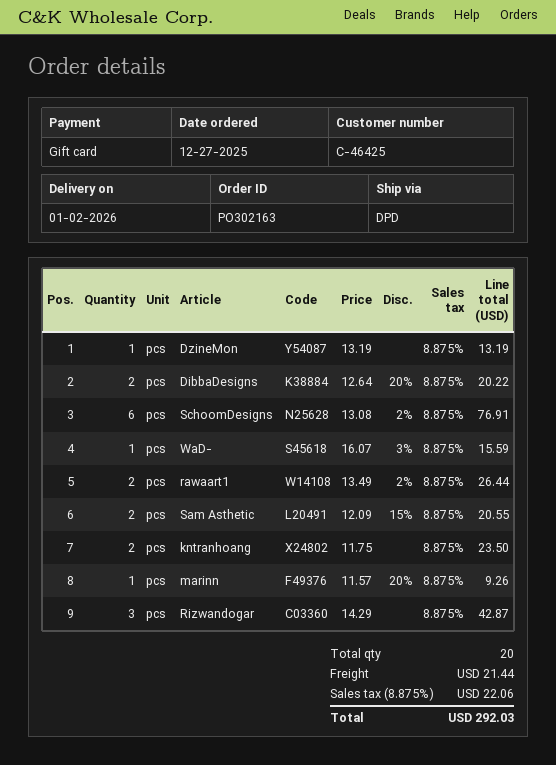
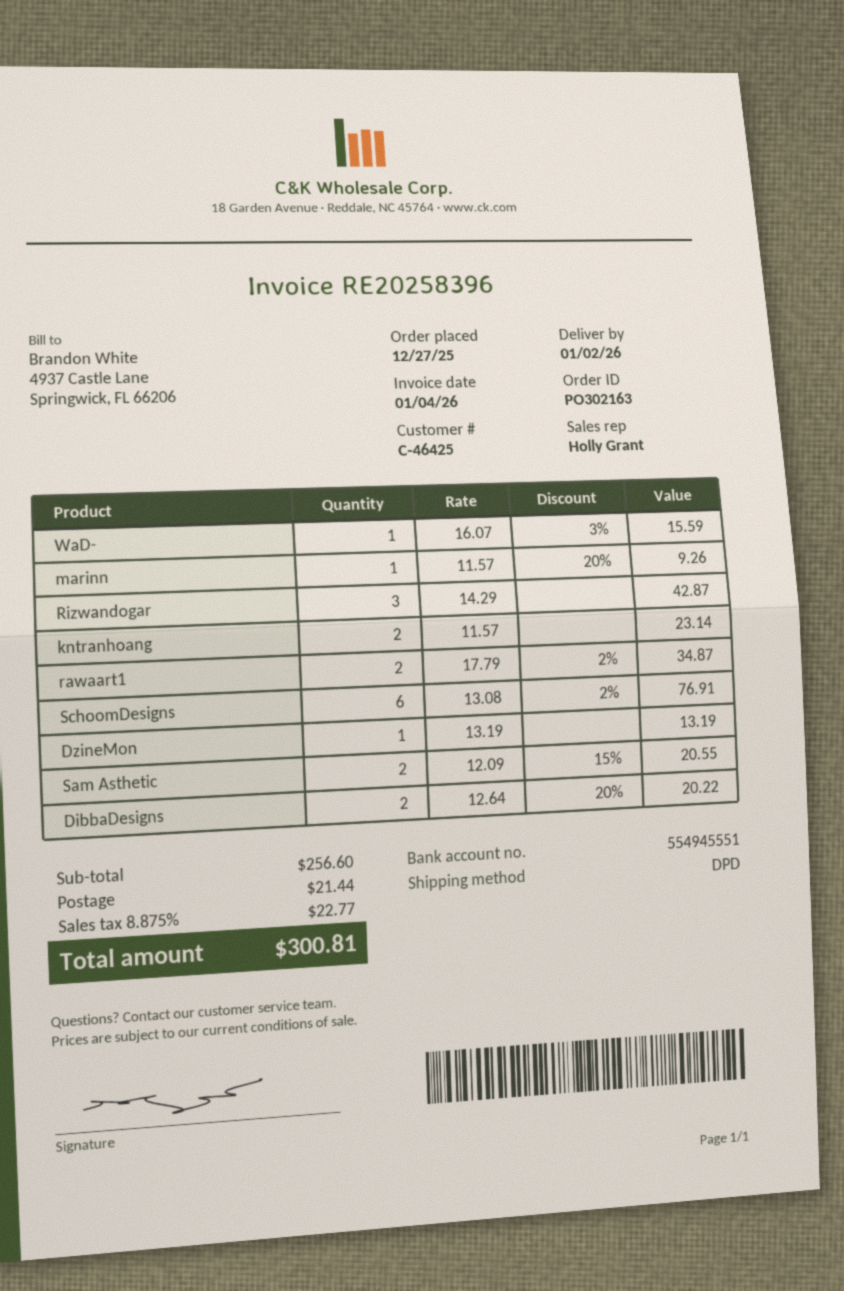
rawaart1: 2 x 13.49 - 2% = 26.44 -> 2 x 17.79 - 2% = 34.87
kntranhoang: 2 x 11.75 = 23.50 -> 2 x 11.57 = 23.14
tax: 8.875% = 22.06 -> 8.875% = 22.77
total: 292.03 -> 300.81

